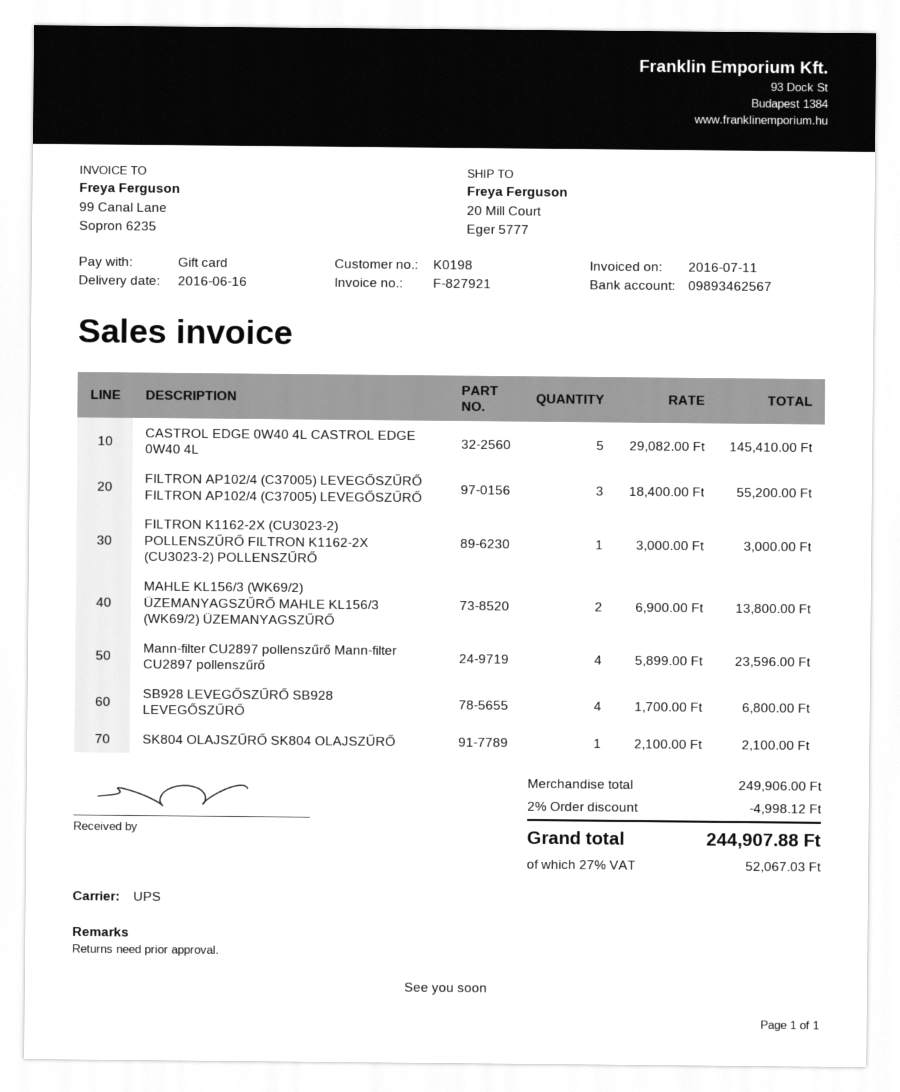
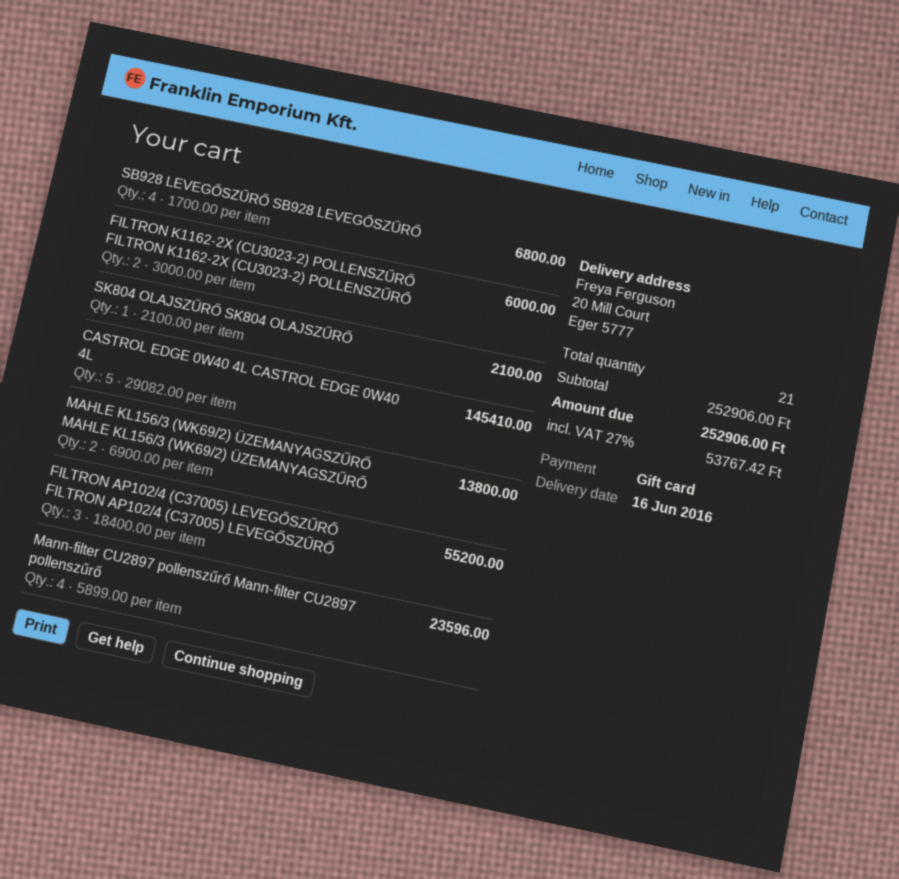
FILTRON K1162-2X (CU3023-2) POLLENSZŰRŐ FILTRON K1162-2X (CU3023-2) POLLENSZŰRŐ: 1 x 3000.00 = 3000.00 -> 2 x 3000.00 = 6000.00
subtotal: 249906.00 -> 252906.00
discount: 2% = 4998.12 -> none
tax: 27% = 52067.03 -> 27% = 53767.42
total: 244907.88 -> 252906.00

